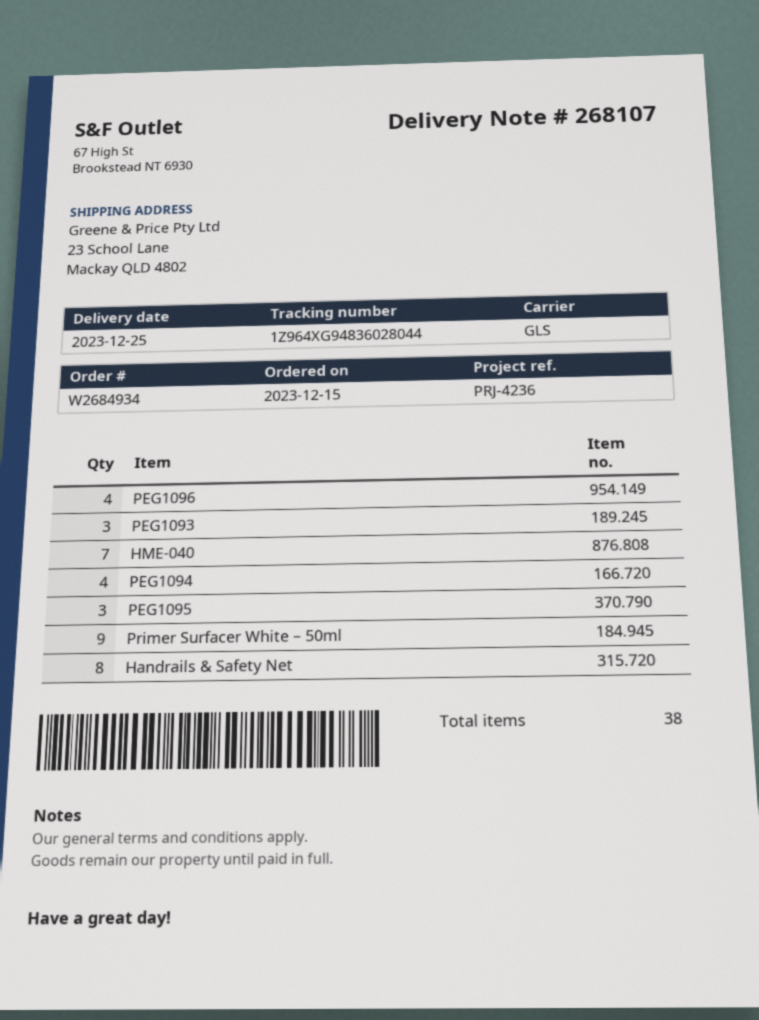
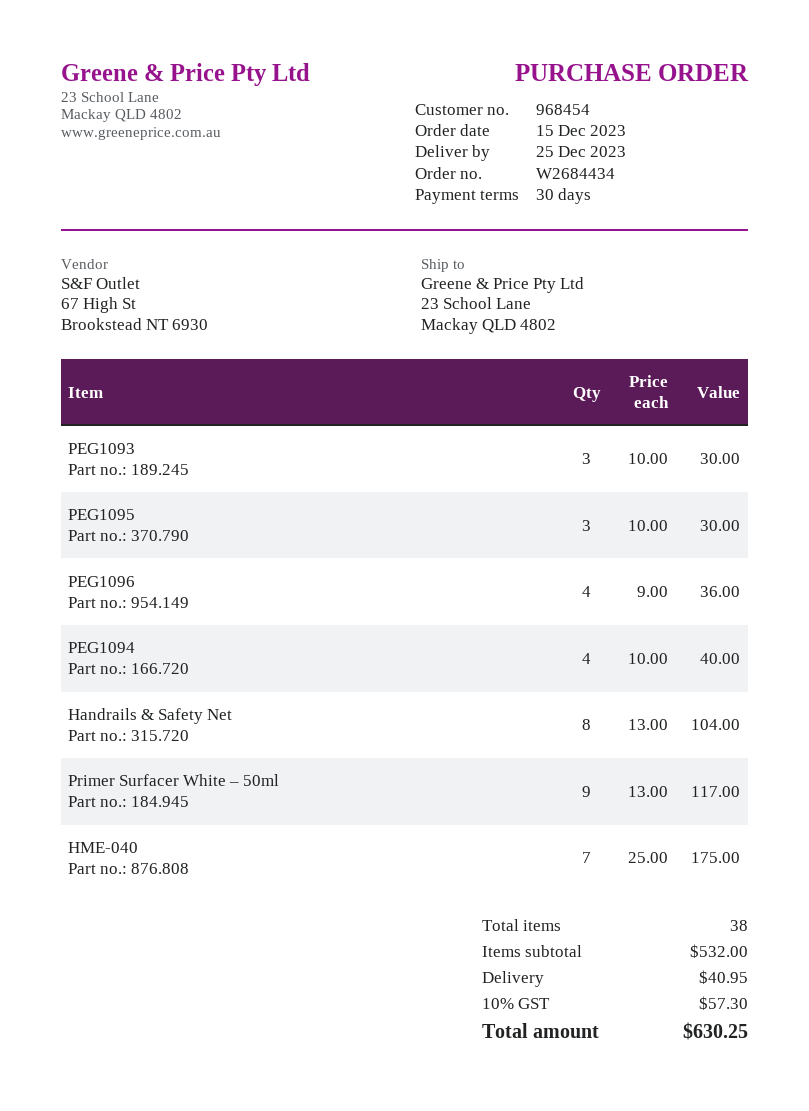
order number: W2684934 -> W2684434

